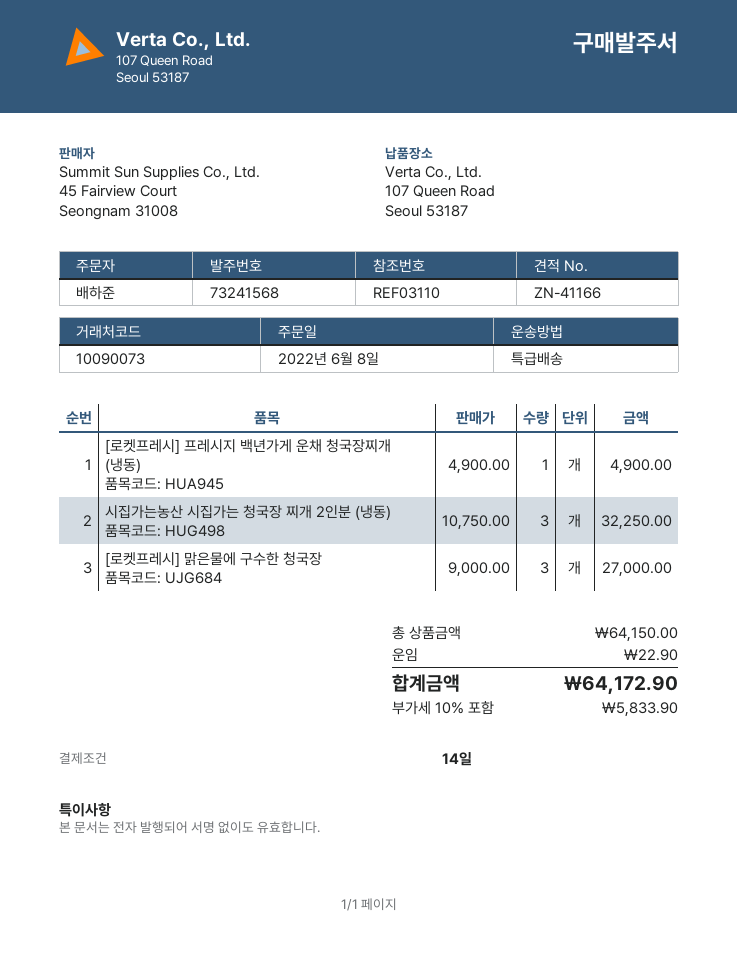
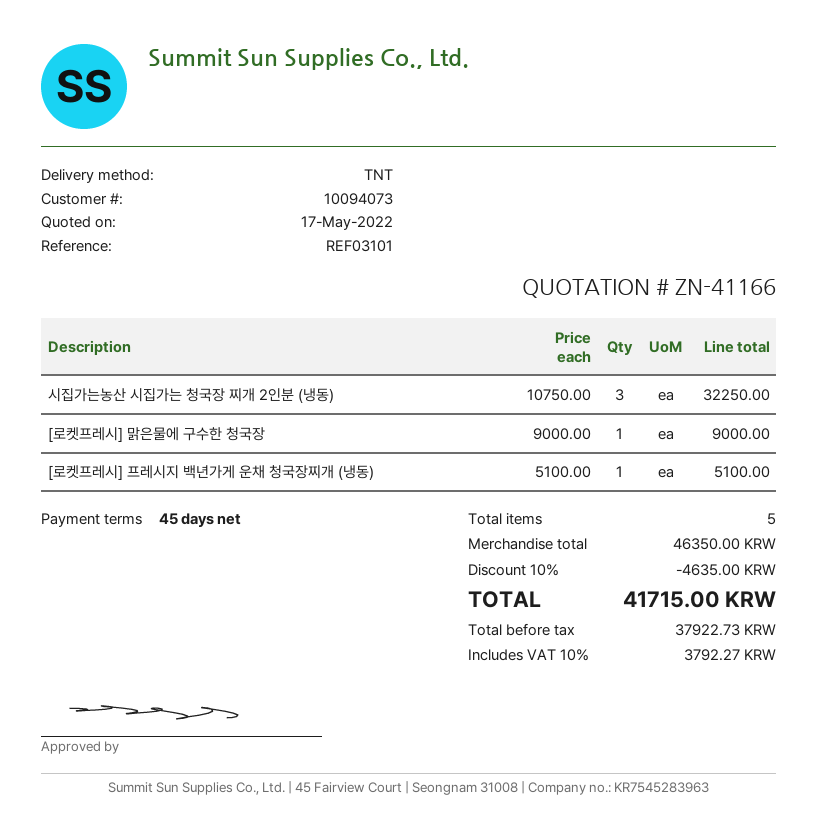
payment terms: 14 days -> 45 days
customer number: 10090073 -> 10094073
reference: REF03110 -> REF03101
shipping method: express -> TNT
[로켓프레시] 프레시지 백년가게 운채 청국장찌개 (냉동): 1 x 4900.00 = 4900.00 -> 1 x 5100.00 = 5100.00
[로켓프레시] 맑은물에 구수한 청국장: 3 x 9000.00 = 27000.00 -> 1 x 9000.00 = 9000.00
subtotal: 64150.00 -> 46350.00
discount: none -> 10% = 4635.00
shipping: 22.90 -> none
tax: 10% = 5833.90 -> 10% = 3792.27
total: 64172.90 -> 41715.00

